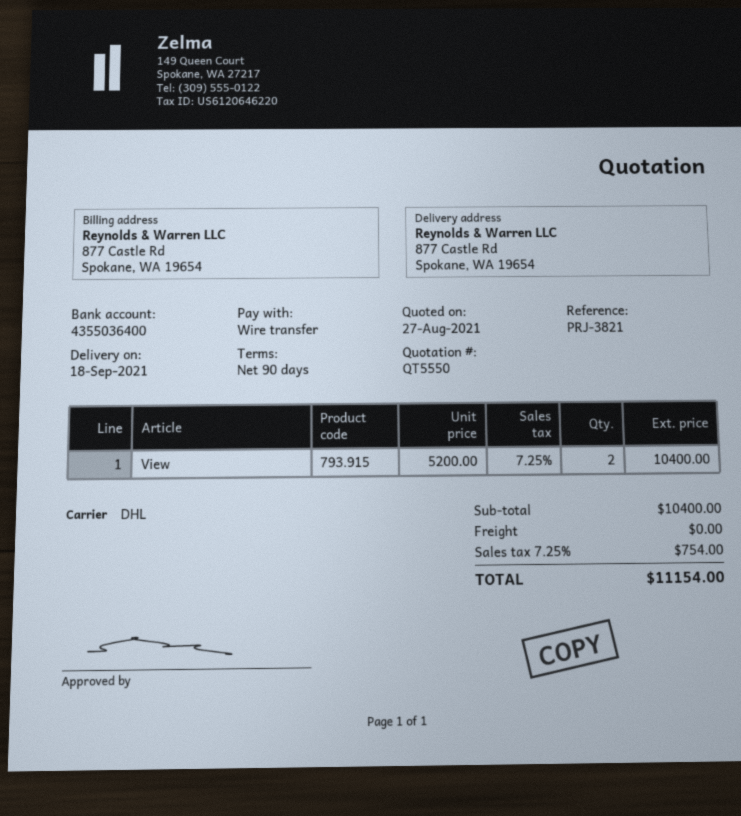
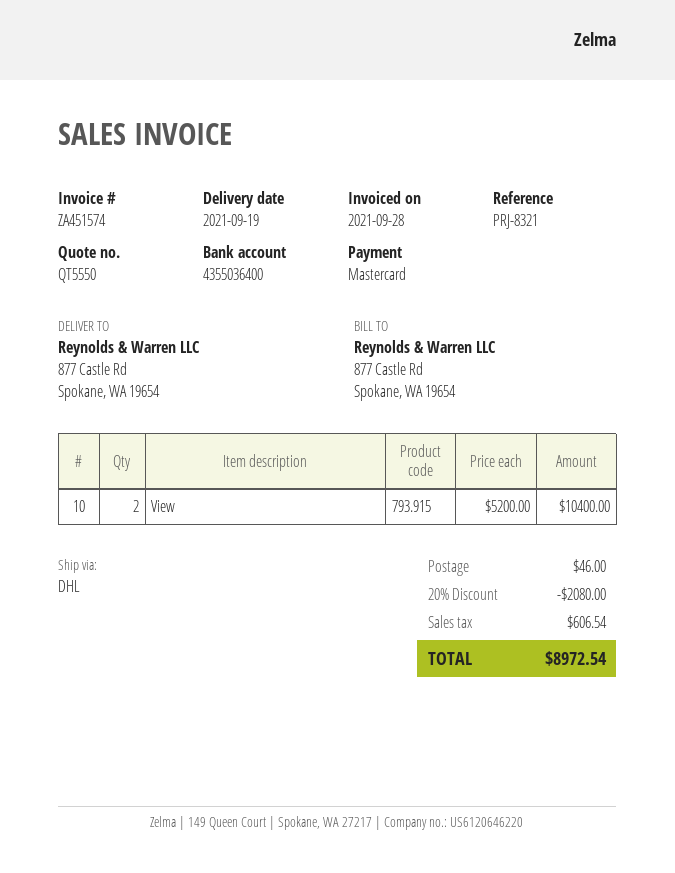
delivery date: 2021-09-18 -> 2021-09-19
reference: PRJ-3821 -> PRJ-8321
payment method: bank transfer -> Mastercard
discount: none -> 20% = 2080.00
shipping: 0.00 -> 46.00
tax: 754.00 -> 606.54
total: 11154.00 -> 8972.54

